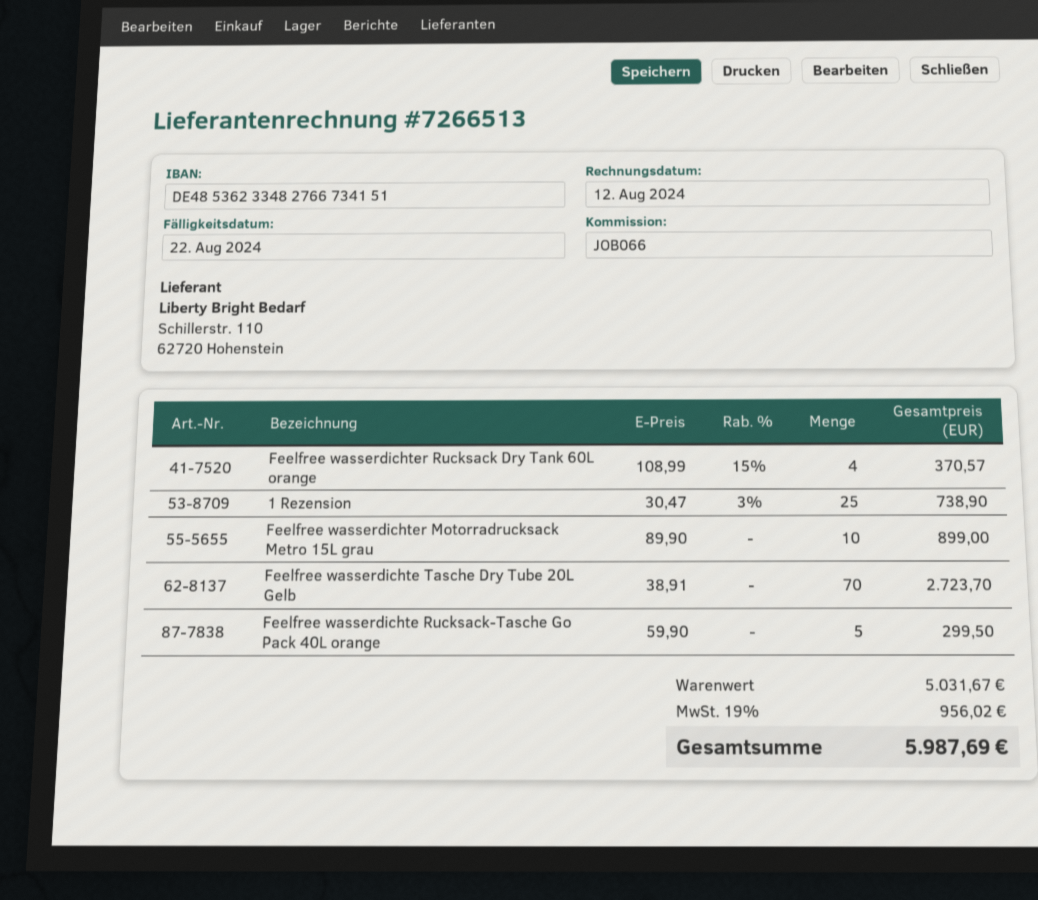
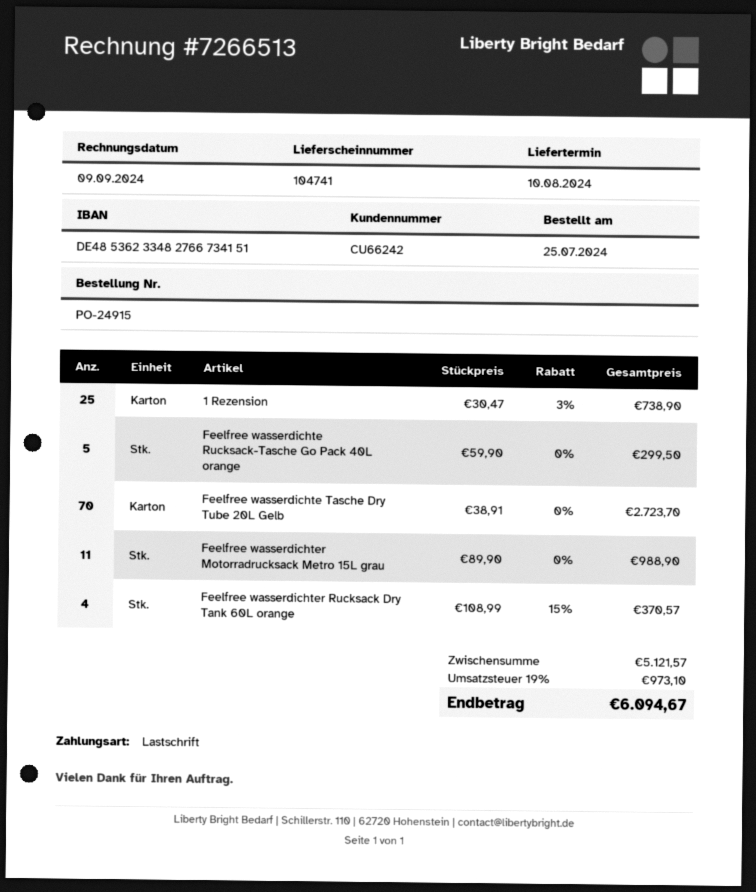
invoice date: 2024-08-12 -> 2024-09-09
Feelfree wasserdichter Motorradrucksack Metro 15L grau: 10 x 89.90 = 899.00 -> 11 x 89.90 = 988.90
subtotal: 5031.67 -> 5121.57
tax: 19% = 956.02 -> 19% = 973.10
total: 5987.69 -> 6094.67

